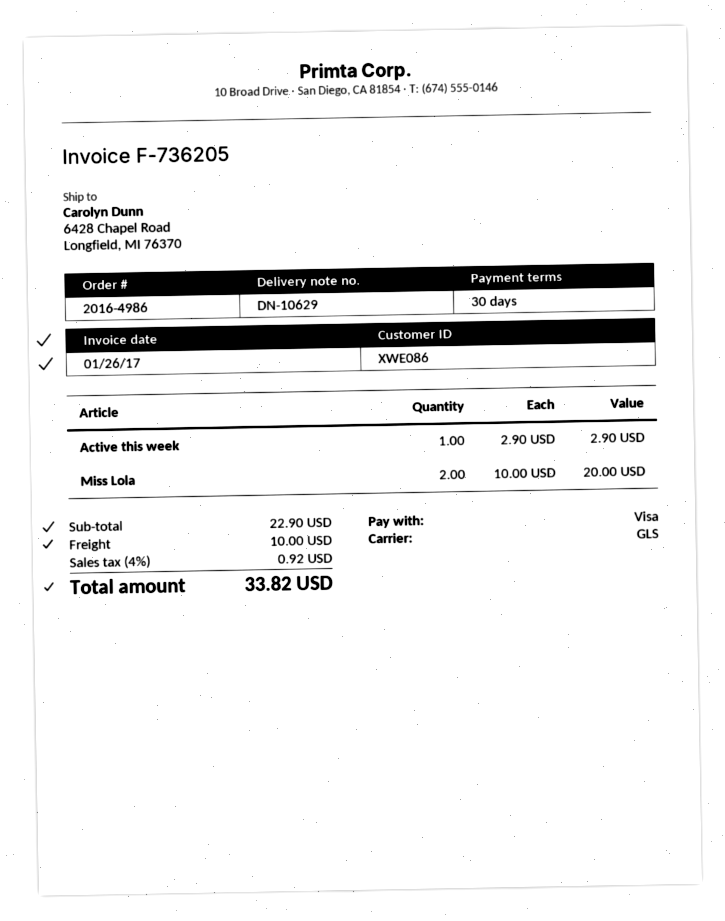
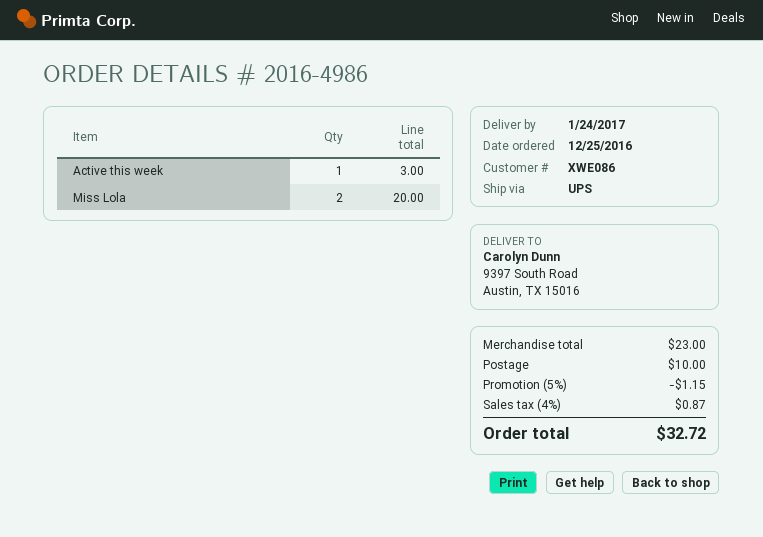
shipping method: GLS -> UPS
ship to: 6428 Chapel Road, Longfield, MI 76370 -> 9397 South Road, Austin, TX 15016
Active this week: 1 for 2.90 -> 1 for 3.00
subtotal: 22.90 -> 23.00
discount: none -> 5% = 1.15
tax: 4% = 0.92 -> 4% = 0.87
total: 33.82 -> 32.72

